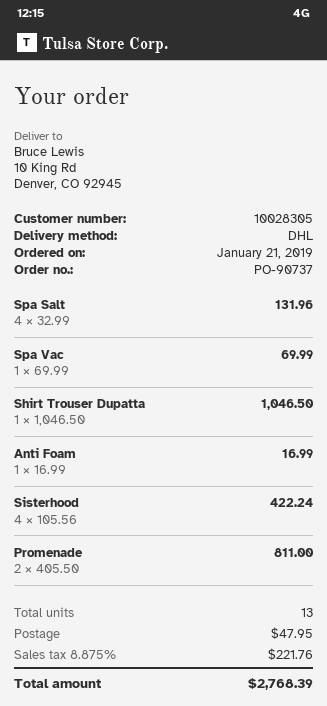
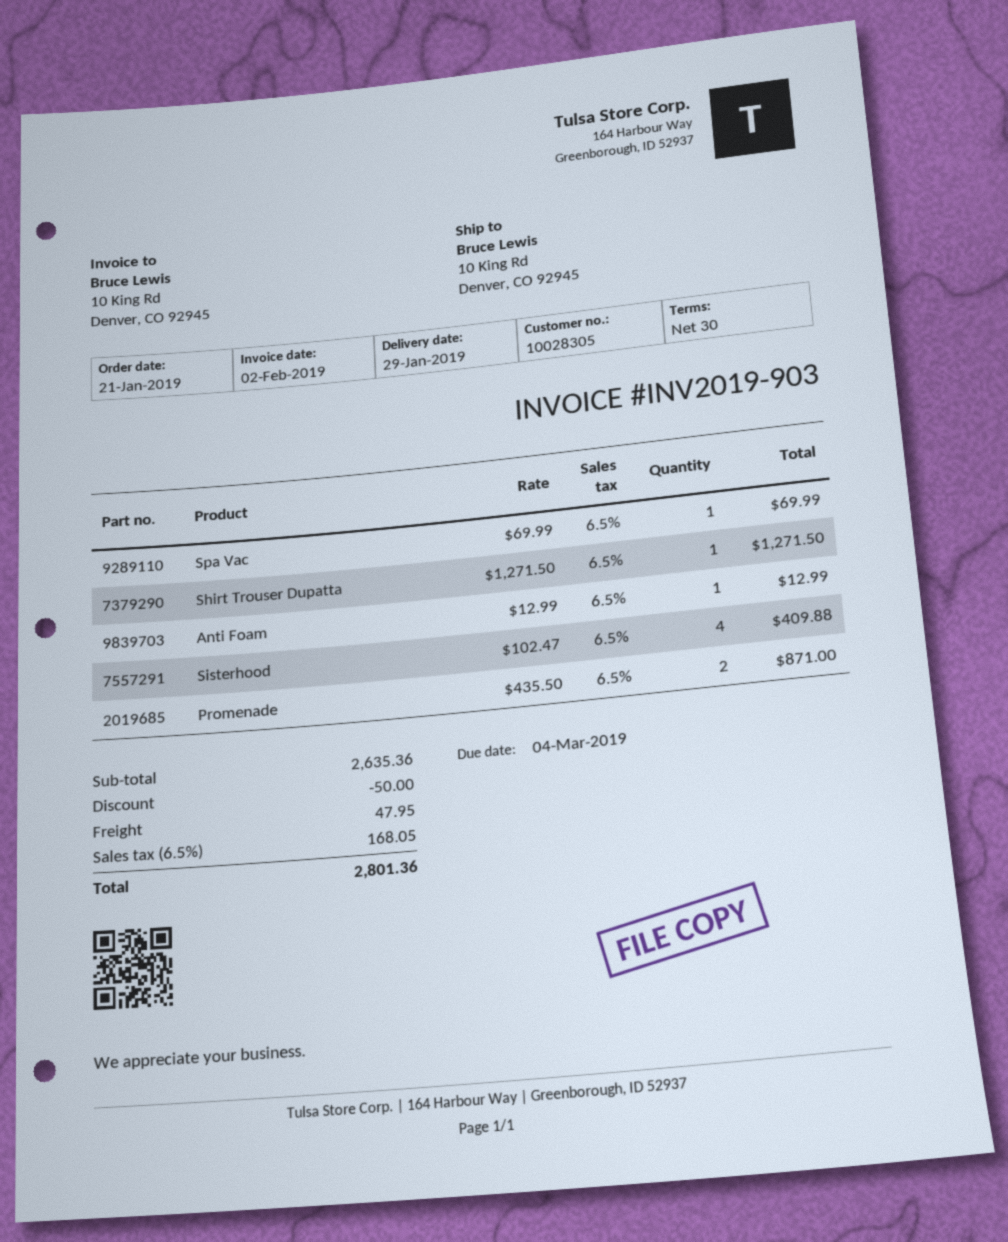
Spa Salt: 4 x 32.99 = 131.96 -> none
Shirt Trouser Dupatta: 1 x 1046.50 = 1046.50 -> 1 x 1271.50 = 1271.50
Anti Foam: 1 x 16.99 = 16.99 -> 1 x 12.99 = 12.99
Sisterhood: 4 x 105.56 = 422.24 -> 4 x 102.47 = 409.88
Promenade: 2 x 405.50 = 811.00 -> 2 x 435.50 = 871.00
discount: none -> 50.00
tax: 8.875% = 221.76 -> 6.5% = 168.05
total: 2768.39 -> 2801.36

